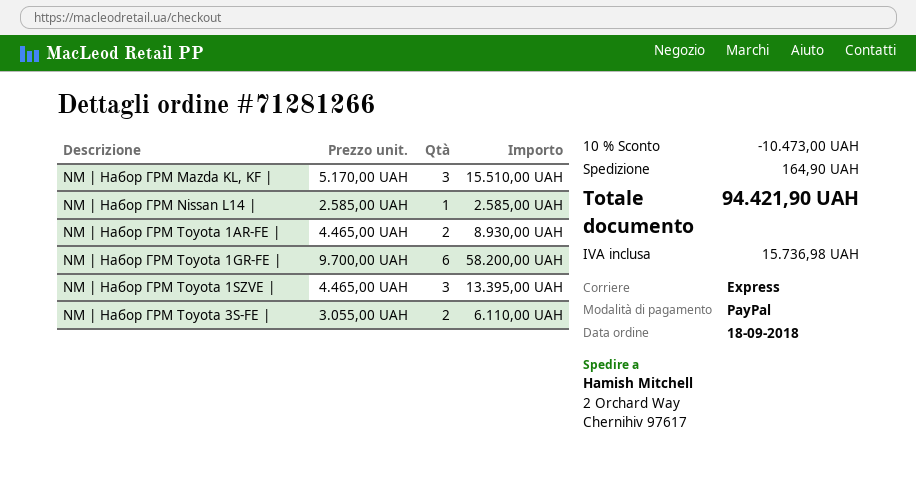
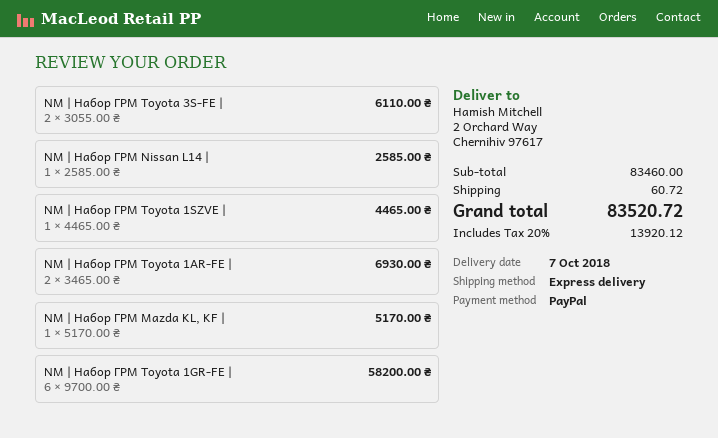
NM | Набор ГРМ Mazda KL, KF |: 3 x 5170.00 = 15510.00 -> 1 x 5170.00 = 5170.00
NM | Набор ГРМ Toyota 1AR-FE |: 2 x 4465.00 = 8930.00 -> 2 x 3465.00 = 6930.00
NM | Набор ГРМ Toyota 1SZVE |: 3 x 4465.00 = 13395.00 -> 1 x 4465.00 = 4465.00
discount: 10% = 10473.00 -> none
shipping: 164.90 -> 60.72
tax: 15736.98 -> 13920.12
total: 94421.90 -> 83520.72

